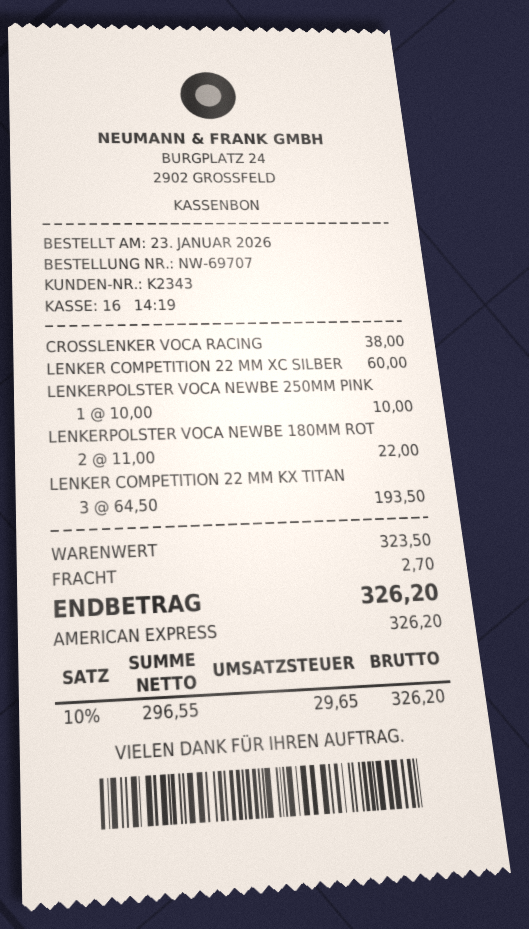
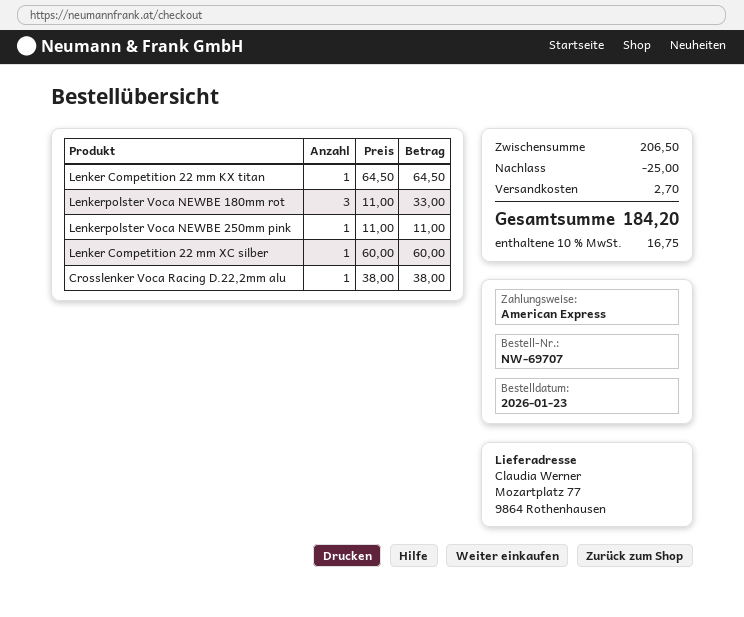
LENKERPOLSTER VOCA NEWBE 250MM PINK: 1 x 10.00 = 10.00 -> 1 x 11.00 = 11.00
LENKERPOLSTER VOCA NEWBE 180MM ROT: 2 x 11.00 = 22.00 -> 3 x 11.00 = 33.00
LENKER COMPETITION 22 MM KX TITAN: 3 x 64.50 = 193.50 -> 1 x 64.50 = 64.50
subtotal: 323.50 -> 206.50
discount: none -> 25.00
tax: 10% = 29.65 -> 10% = 16.75
total: 326.20 -> 184.20

